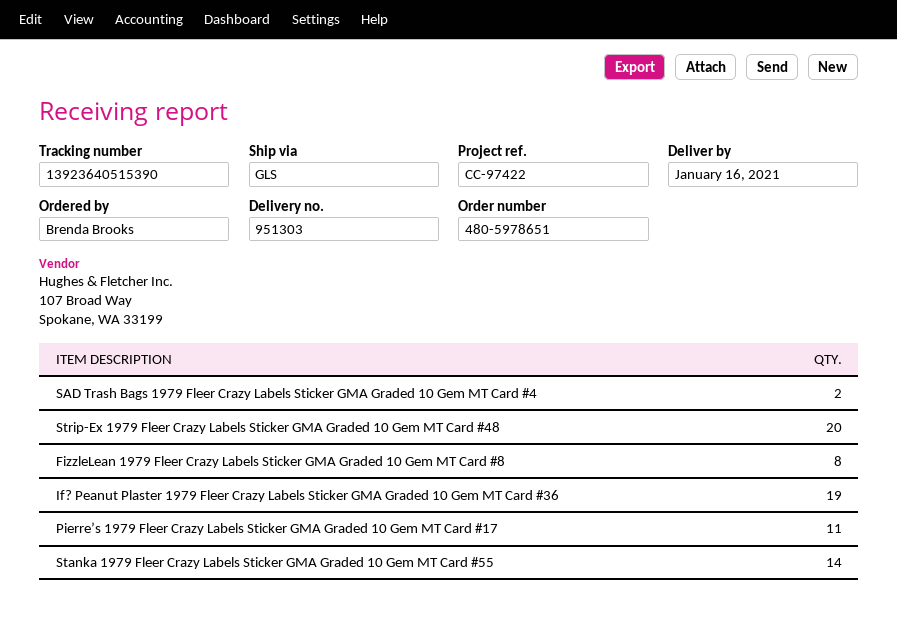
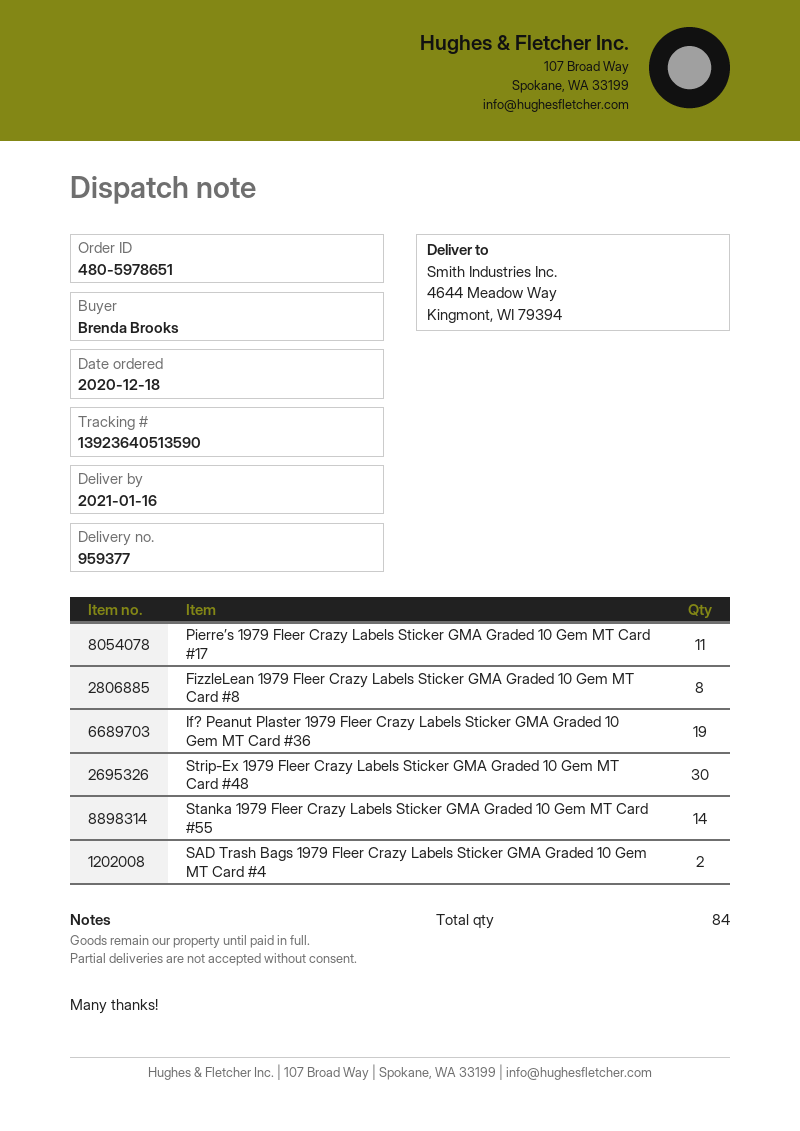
delivery note number: 951303 -> 959377
tracking number: 13923640515390 -> 13923640513590
Strip-Ex 1979 Fleer Crazy Labels Sticker GMA Graded 10 Gem MT Card #48: 20 -> 30

